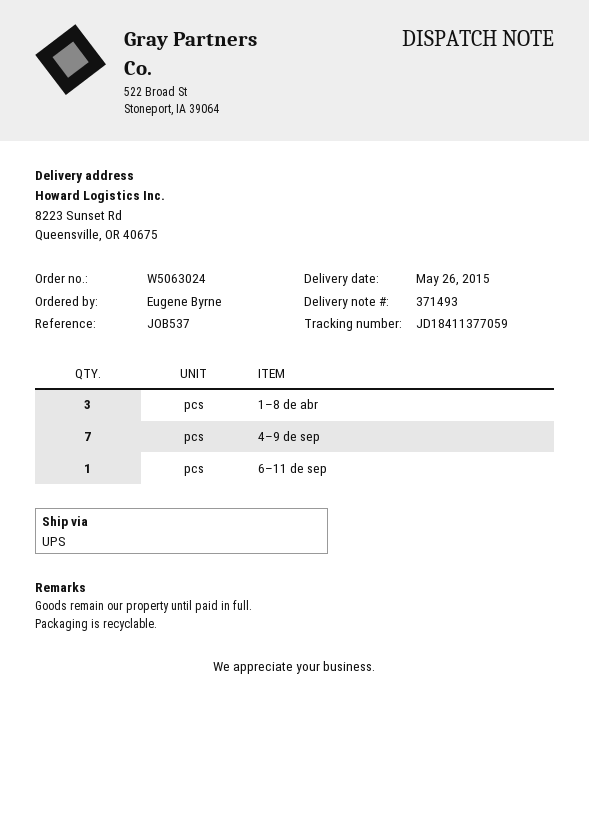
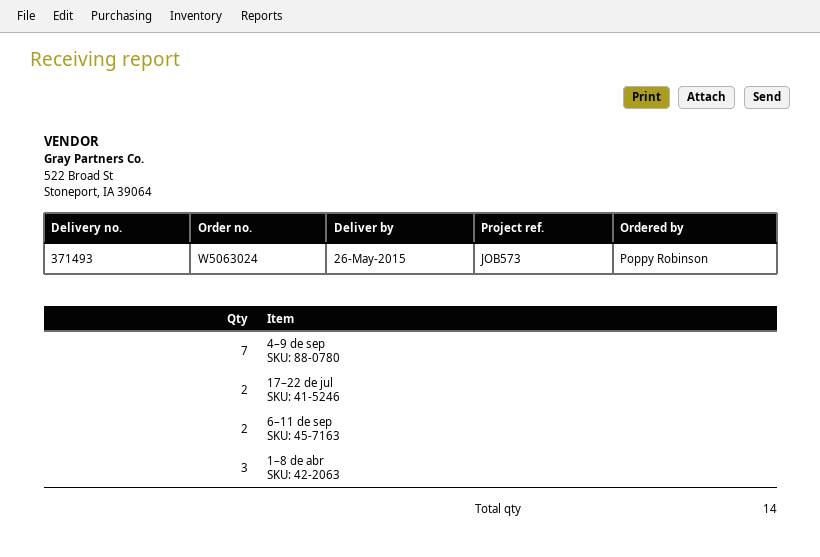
reference: JOB537 -> JOB573
ordered by: Eugene Byrne -> Poppy Robinson
6–11 de sep: 1 -> 2
17–22 de jul: none -> 2

